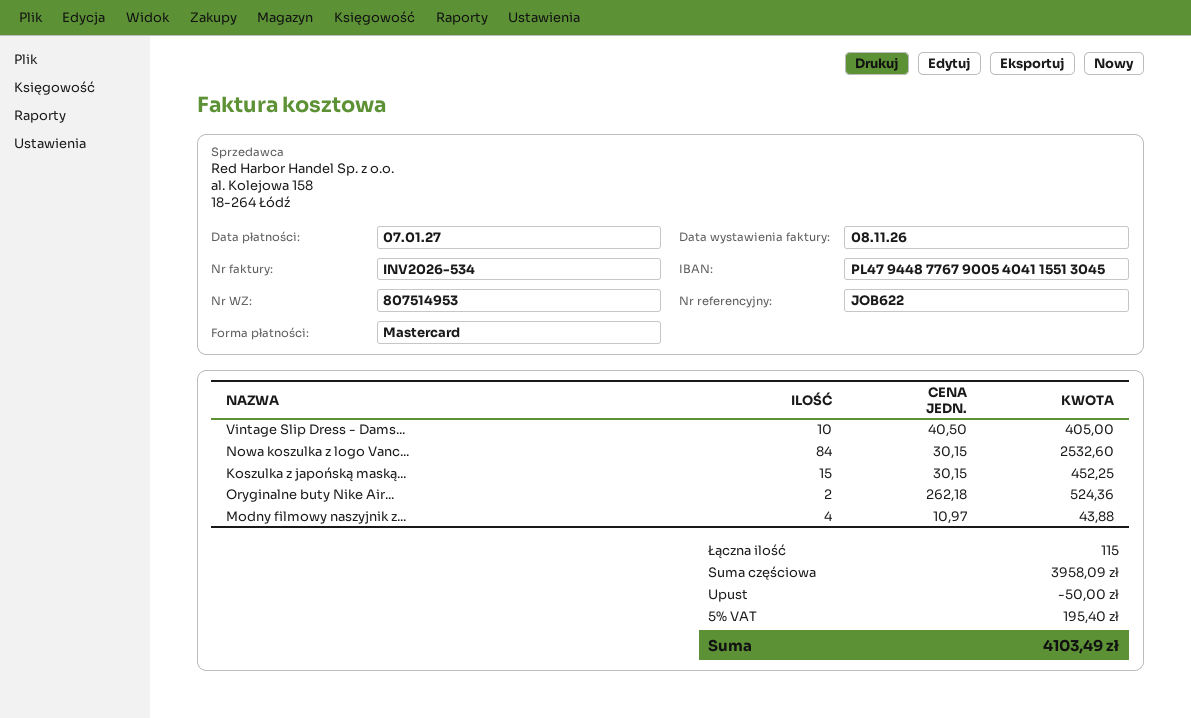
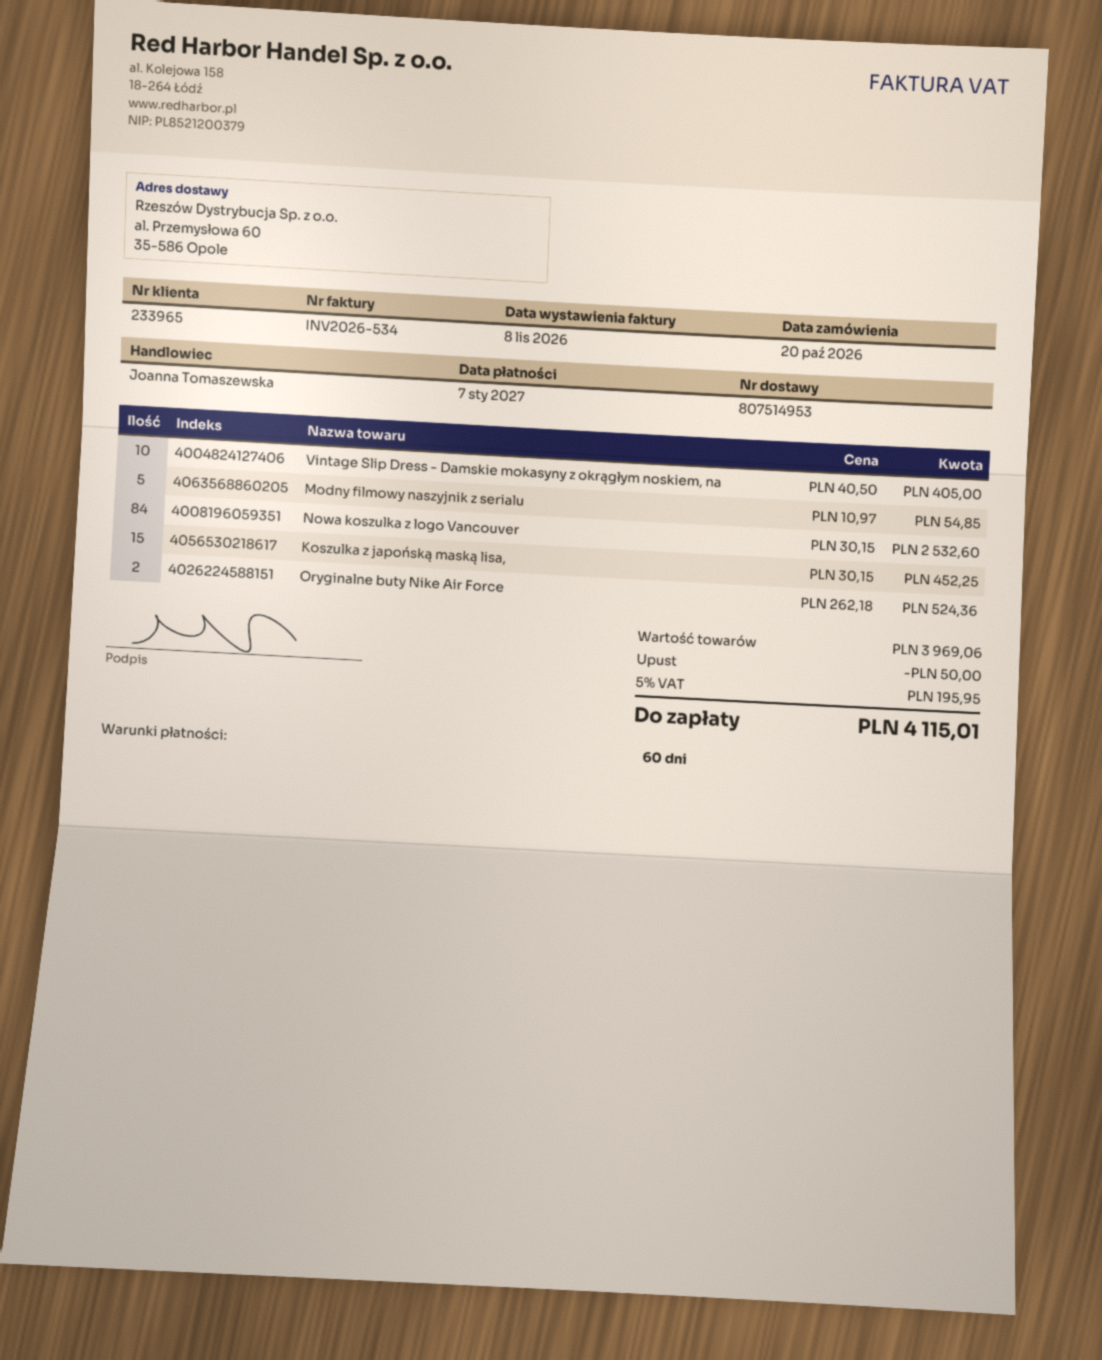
Modny filmowy naszyjnik z...: 4 x 10.97 = 43.88 -> 5 x 10.97 = 54.85
subtotal: 3958.09 -> 3969.06
tax: 5% = 195.40 -> 5% = 195.95
total: 4103.49 -> 4115.01

